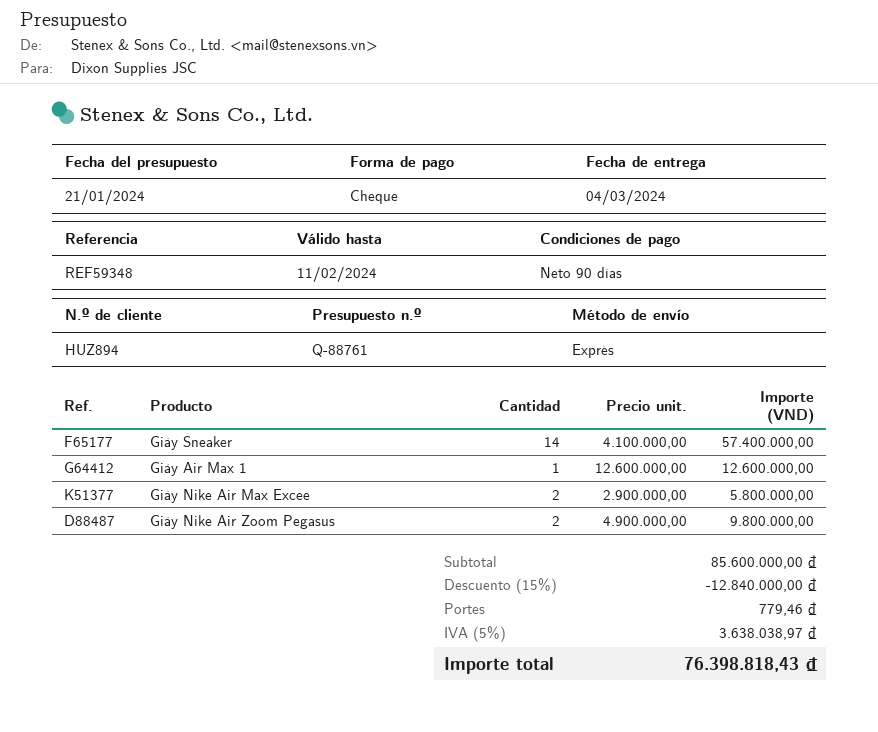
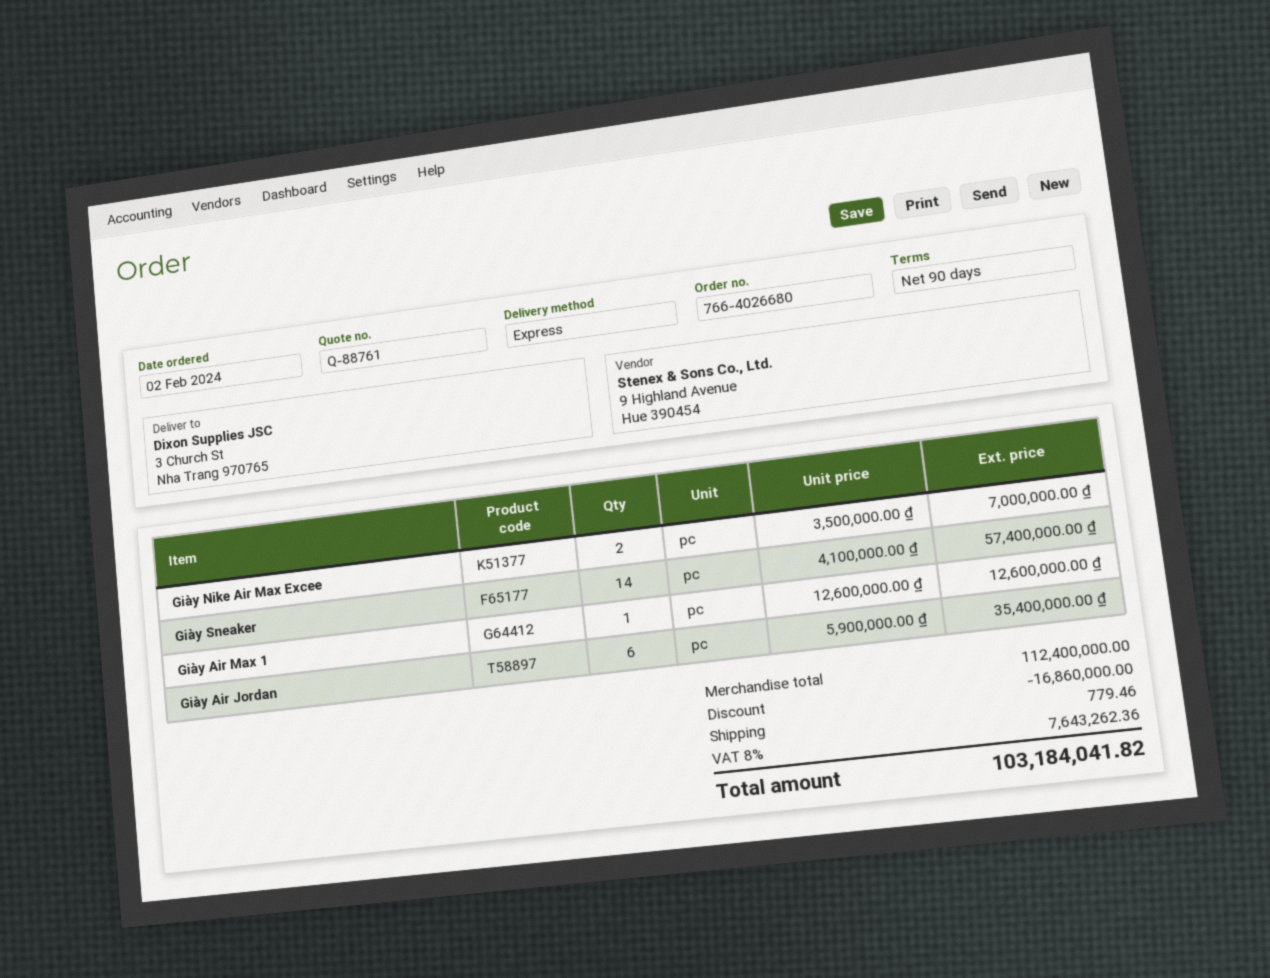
Giày Nike Air Max Excee: 2 x 2900000.00 = 5800000.00 -> 2 x 3500000.00 = 7000000.00
Giày Nike Air Zoom Pegasus: 2 x 4900000.00 = 9800000.00 -> none
Giày Air Jordan: none -> 6 x 5900000.00 = 35400000.00
subtotal: 85600000.00 -> 112400000.00
discount: 12840000.00 -> 16860000.00
tax: 5% = 3638038.97 -> 8% = 7643262.36
total: 76398818.43 -> 103184041.82

